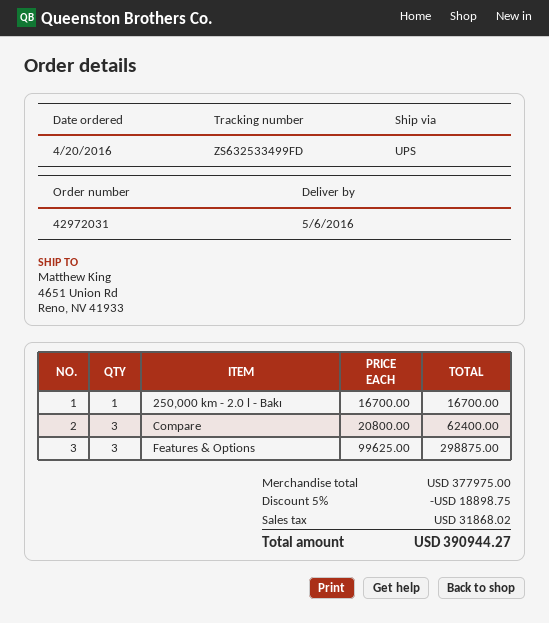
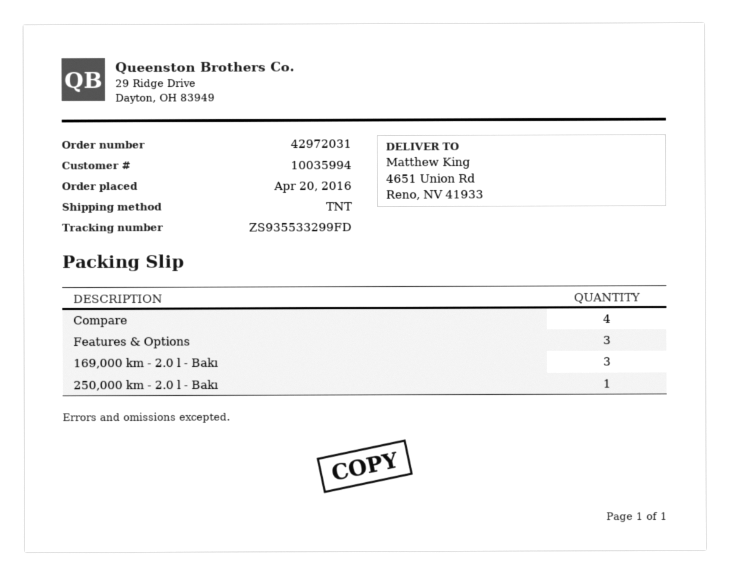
shipping method: UPS -> TNT
tracking number: ZS632533499FD -> ZS935533299FD
Compare: 3 -> 4
169,000 km - 2.0 l - Bakı: none -> 3

